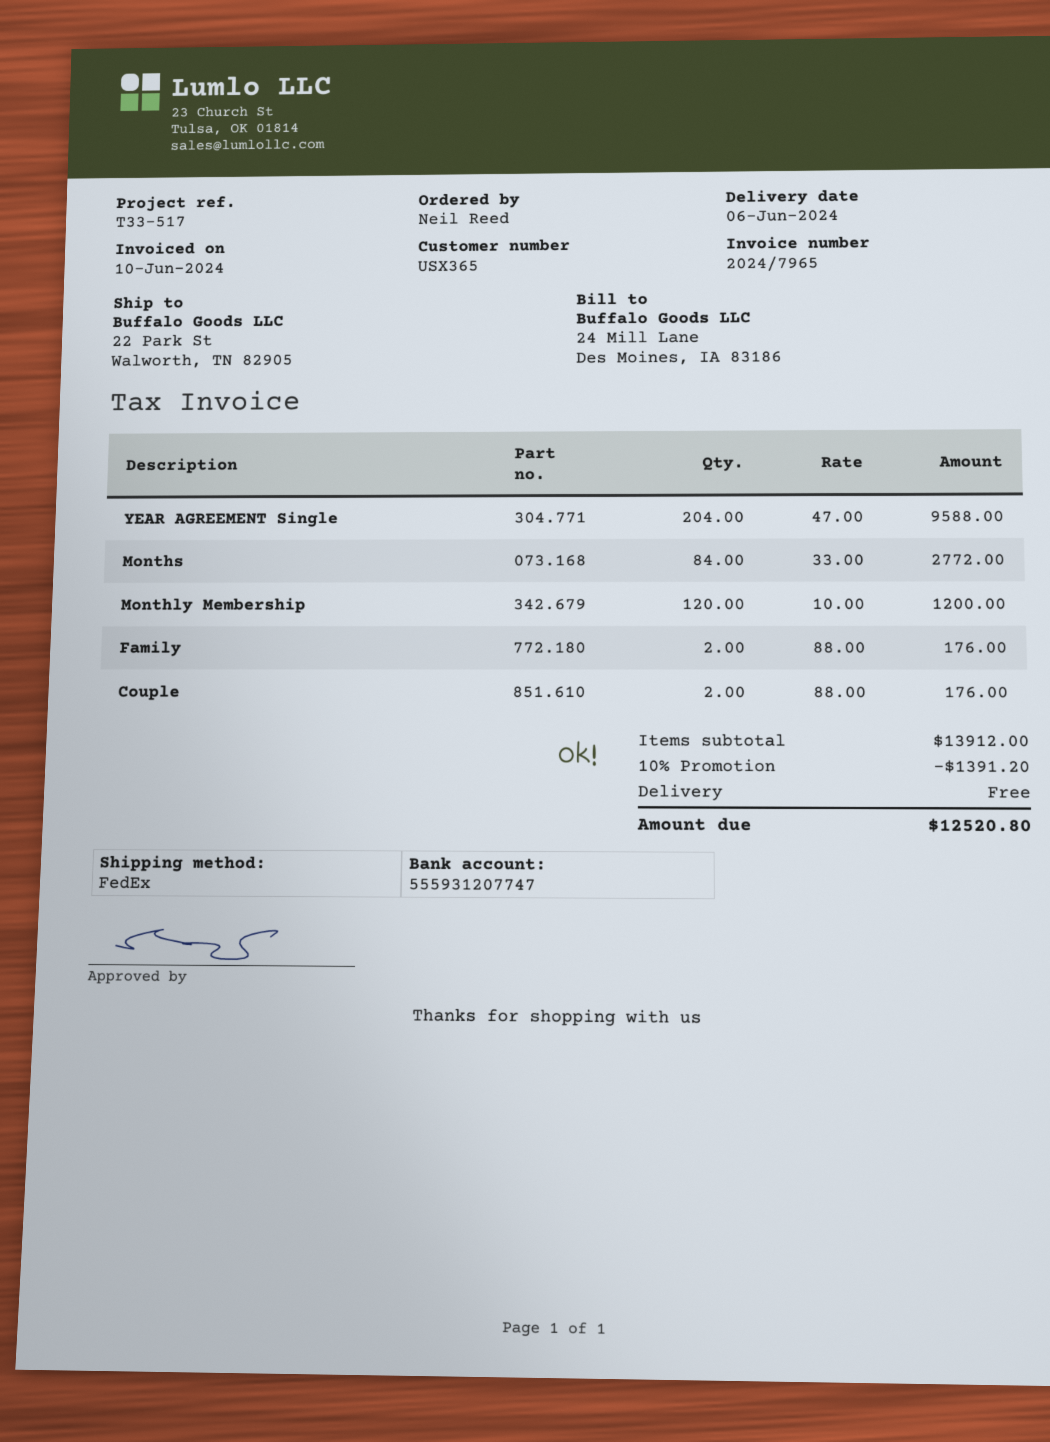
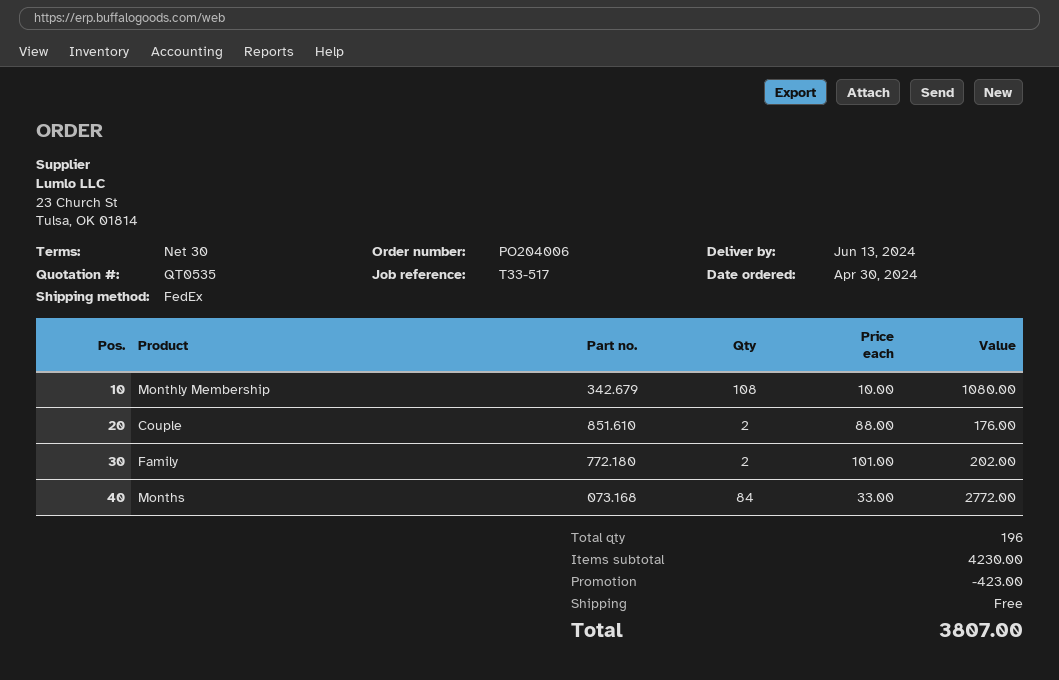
delivery date: 2024-06-06 -> 2024-06-13
YEAR AGREEMENT Single: 204 x 47.00 = 9588.00 -> none
Monthly Membership: 120 x 10.00 = 1200.00 -> 108 x 10.00 = 1080.00
Family: 2 x 88.00 = 176.00 -> 2 x 101.00 = 202.00
subtotal: 13912.00 -> 4230.00
discount: 1391.20 -> 423.00
total: 12520.80 -> 3807.00

